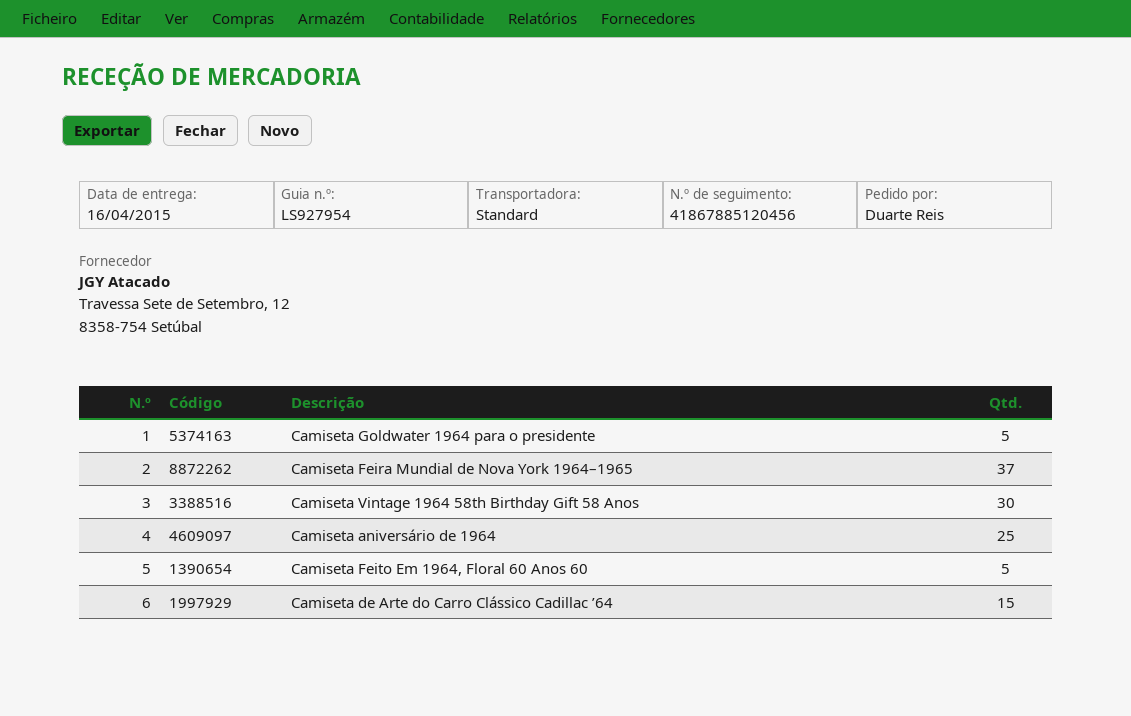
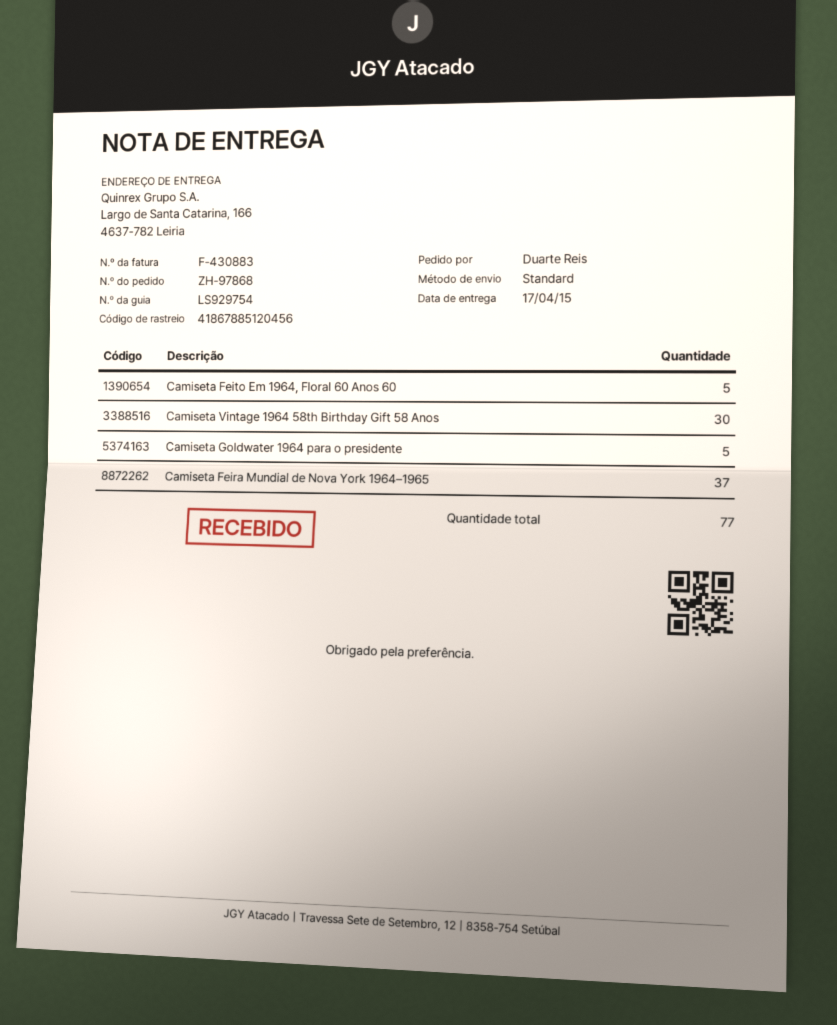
delivery note number: LS927954 -> LS929754
delivery date: 2015-04-16 -> 2015-04-17
Camiseta aniversário de 1964: 25 -> none
Camiseta de Arte do Carro Clássico Cadillac ’64: 15 -> none

